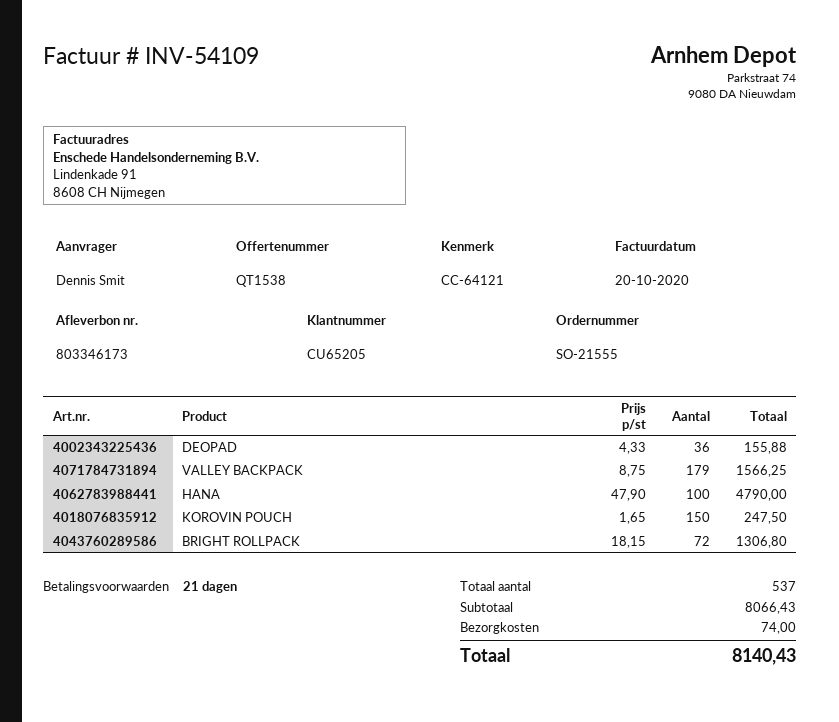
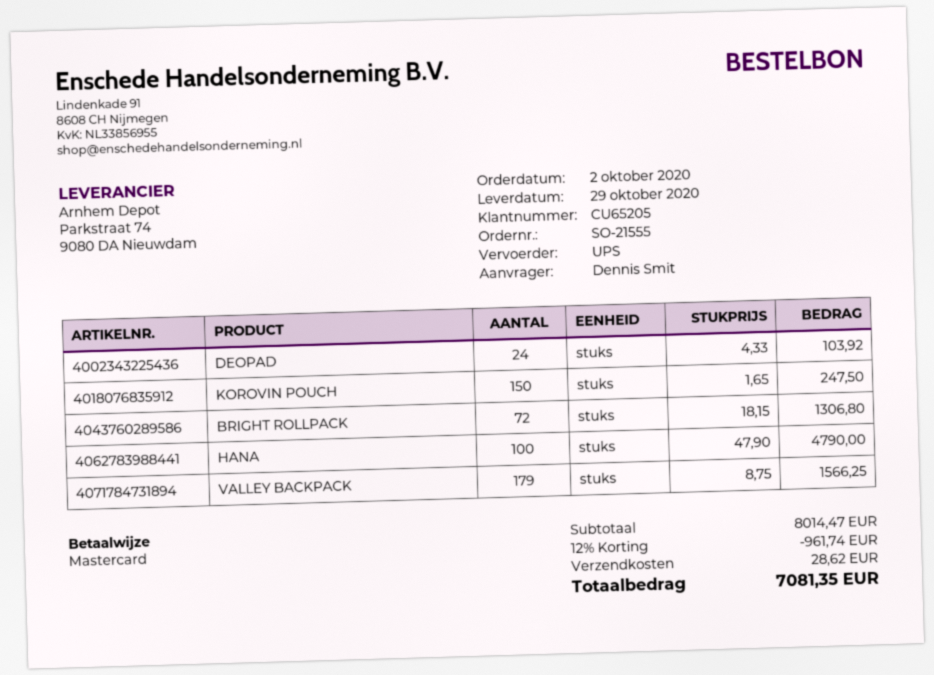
DEOPAD: 36 x 4.33 = 155.88 -> 24 x 4.33 = 103.92
subtotal: 8066.43 -> 8014.47
discount: none -> 12% = 961.74
shipping: 74.00 -> 28.62
total: 8140.43 -> 7081.35

